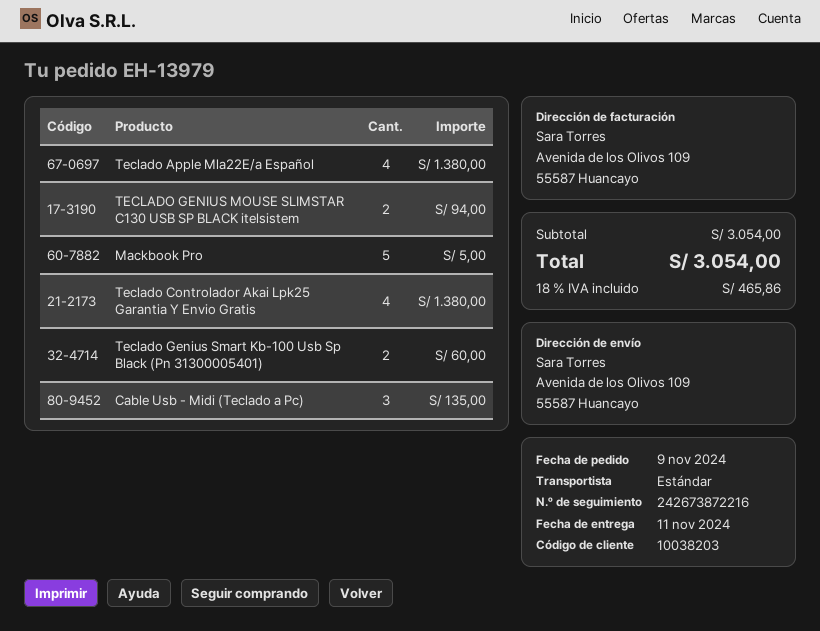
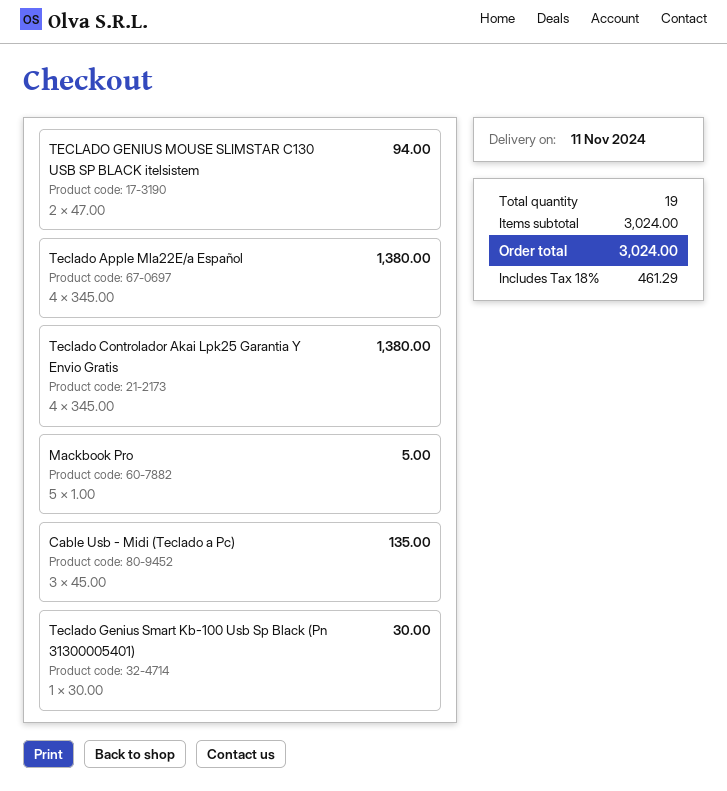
Teclado Genius Smart Kb-100 Usb Sp Black (Pn 31300005401): 2 for 60.00 -> 1 for 30.00
subtotal: 3054.00 -> 3024.00
tax: 18% = 465.86 -> 18% = 461.29
total: 3054.00 -> 3024.00

